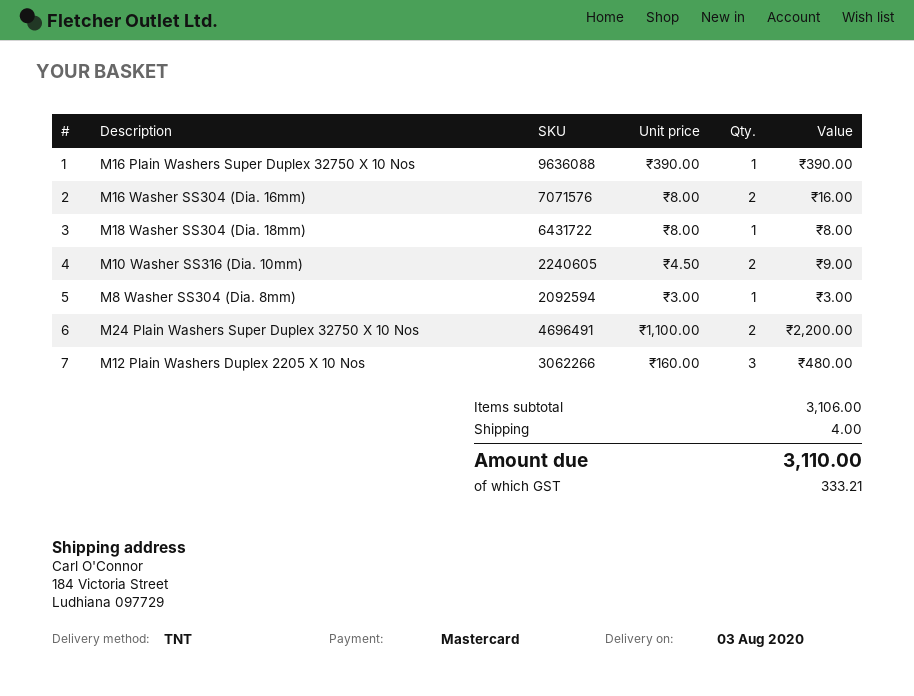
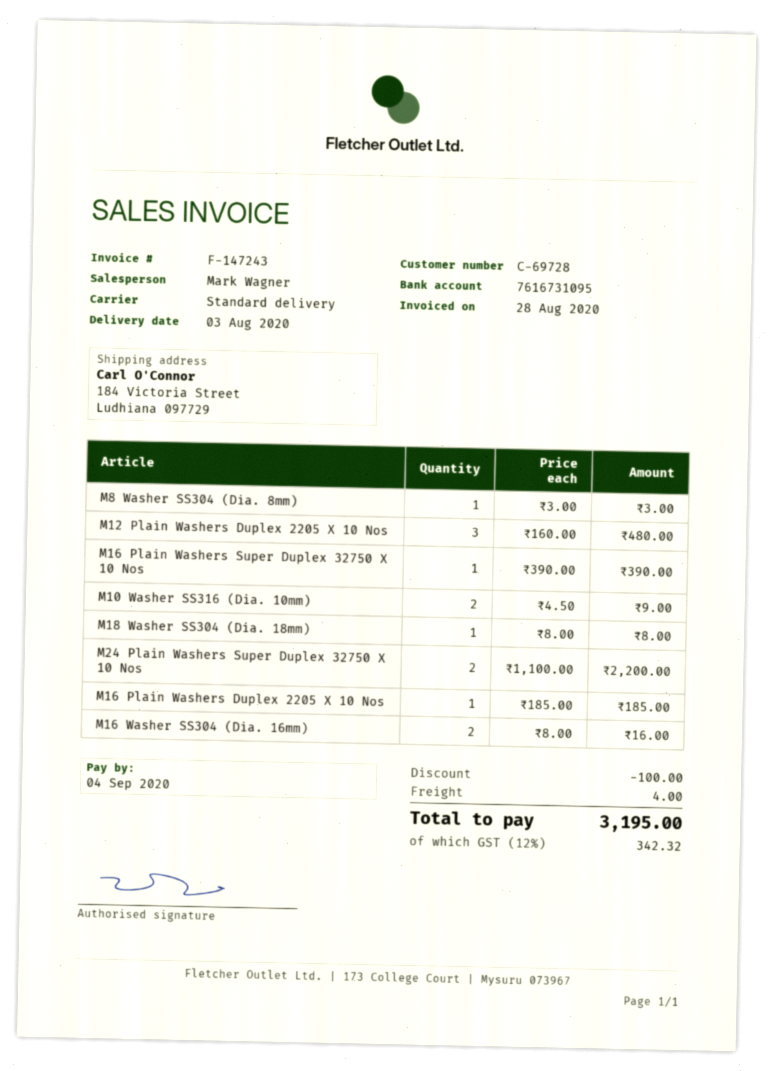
shipping method: TNT -> standard
M16 Plain Washers Duplex 2205 X 10 Nos: none -> 1 x 185.00 = 185.00
discount: none -> 100.00
tax: 333.21 -> 342.32
total: 3110.00 -> 3195.00

